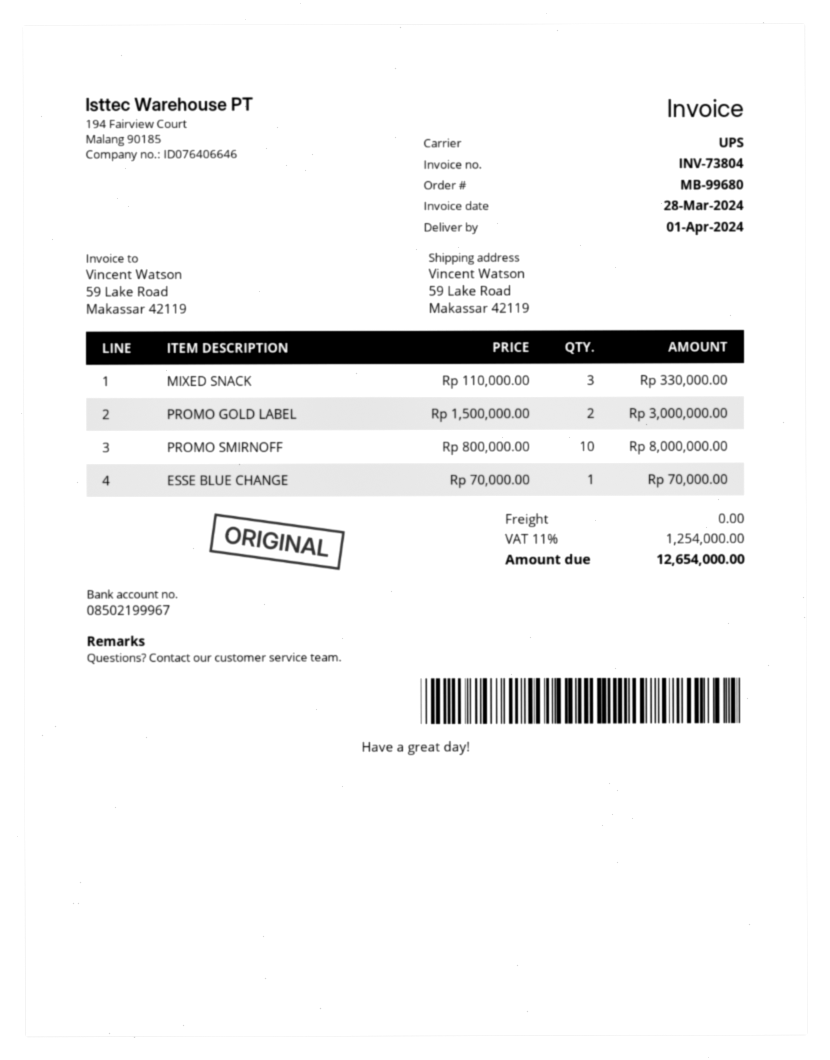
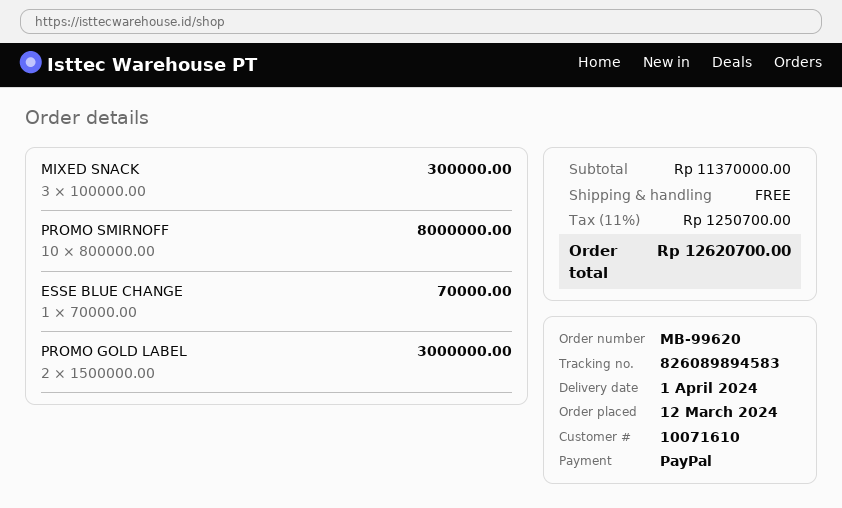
order number: MB-99680 -> MB-99620
MIXED SNACK: 3 x 110000.00 = 330000.00 -> 3 x 100000.00 = 300000.00
tax: 11% = 1254000.00 -> 11% = 1250700.00
total: 12654000.00 -> 12620700.00

